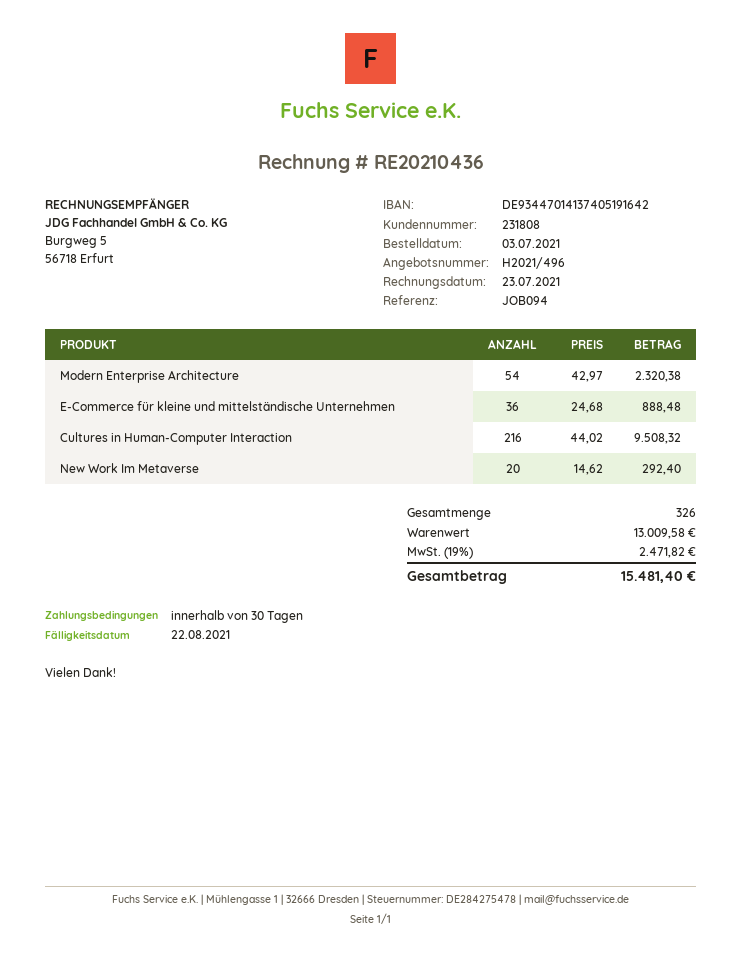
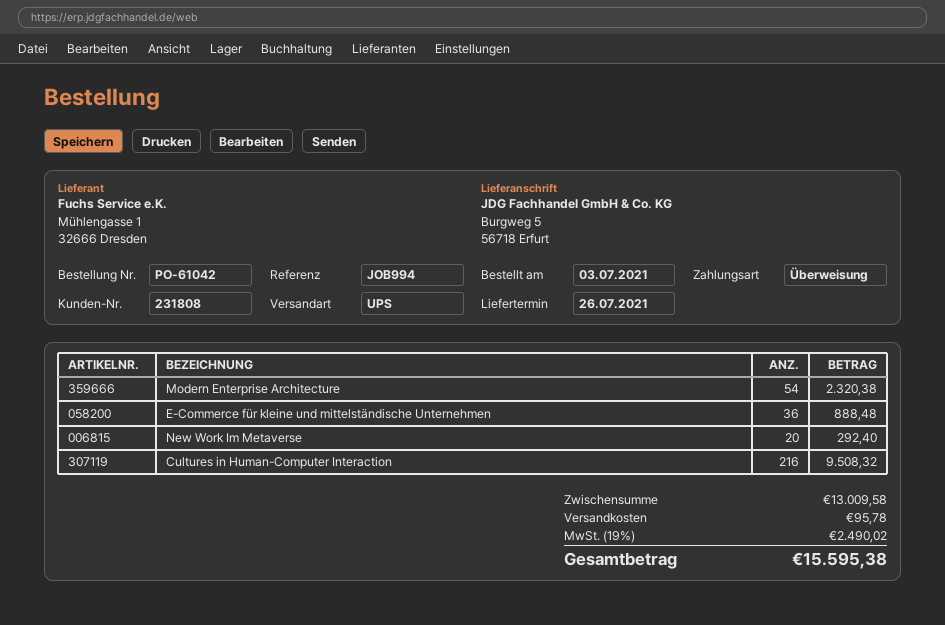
reference: JOB094 -> JOB994
shipping: none -> 95.78
tax: 19% = 2471.82 -> 19% = 2490.02
total: 15481.40 -> 15595.38

